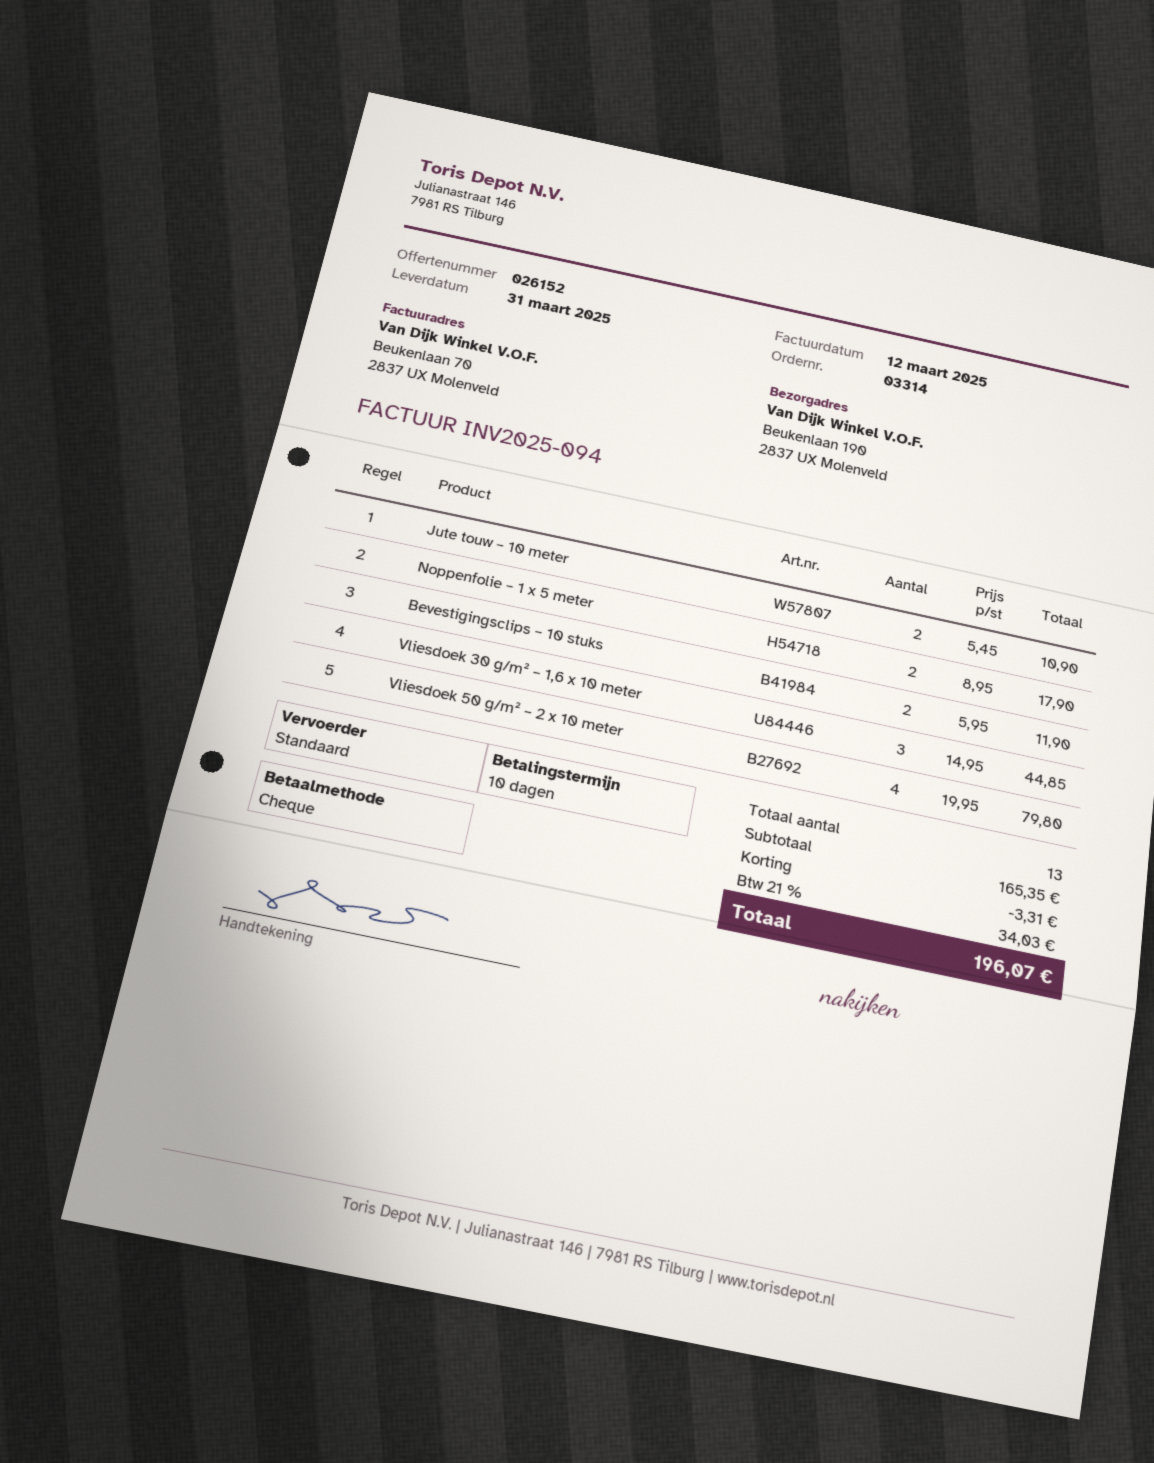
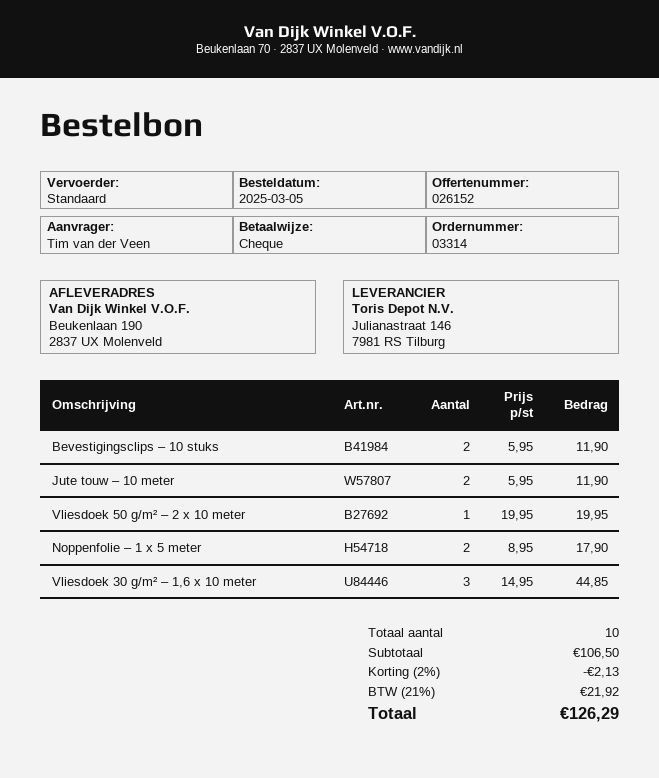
Jute touw – 10 meter: 2 x 5.45 = 10.90 -> 2 x 5.95 = 11.90
Vliesdoek 50 g/m² – 2 x 10 meter: 4 x 19.95 = 79.80 -> 1 x 19.95 = 19.95
total quantity: 13 -> 10
subtotal: 165.35 -> 106.50
discount: 3.31 -> 2.13
tax: 21% = 34.03 -> 21% = 21.92
total: 196.07 -> 126.29

